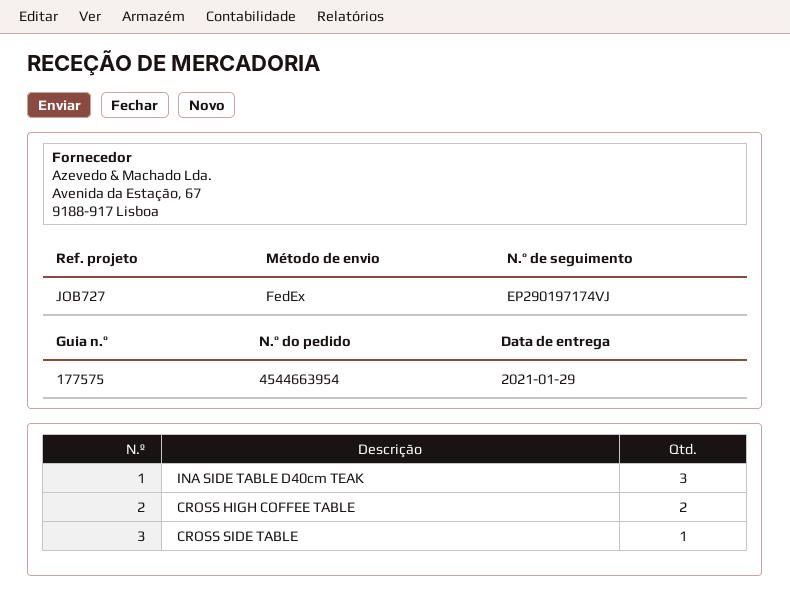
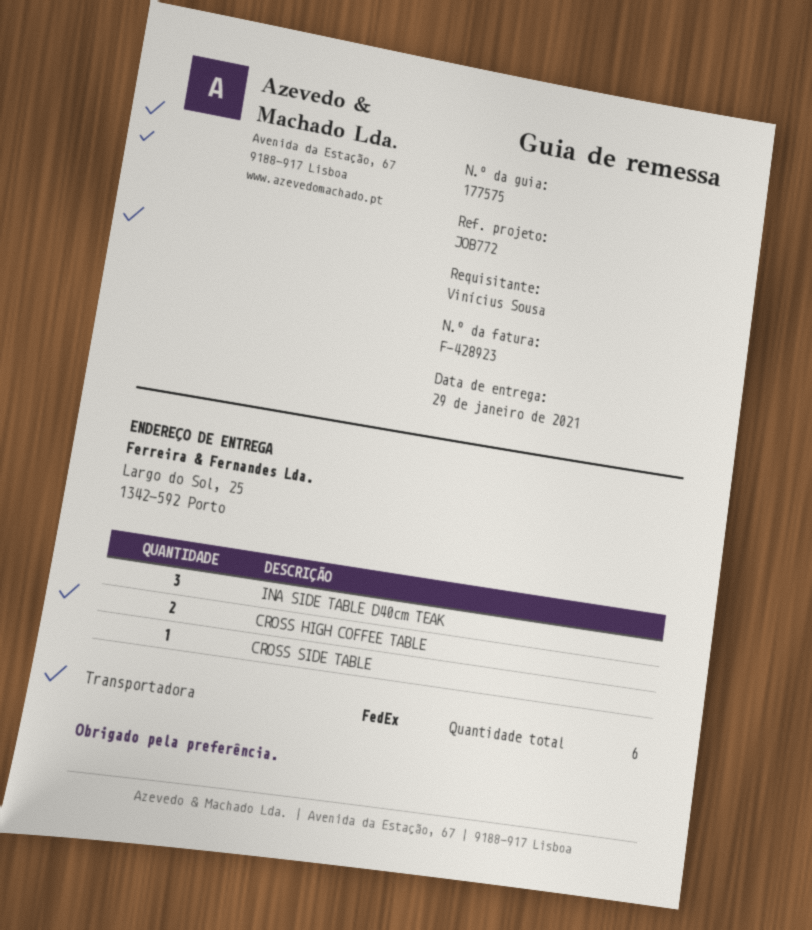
reference: JOB727 -> JOB772

